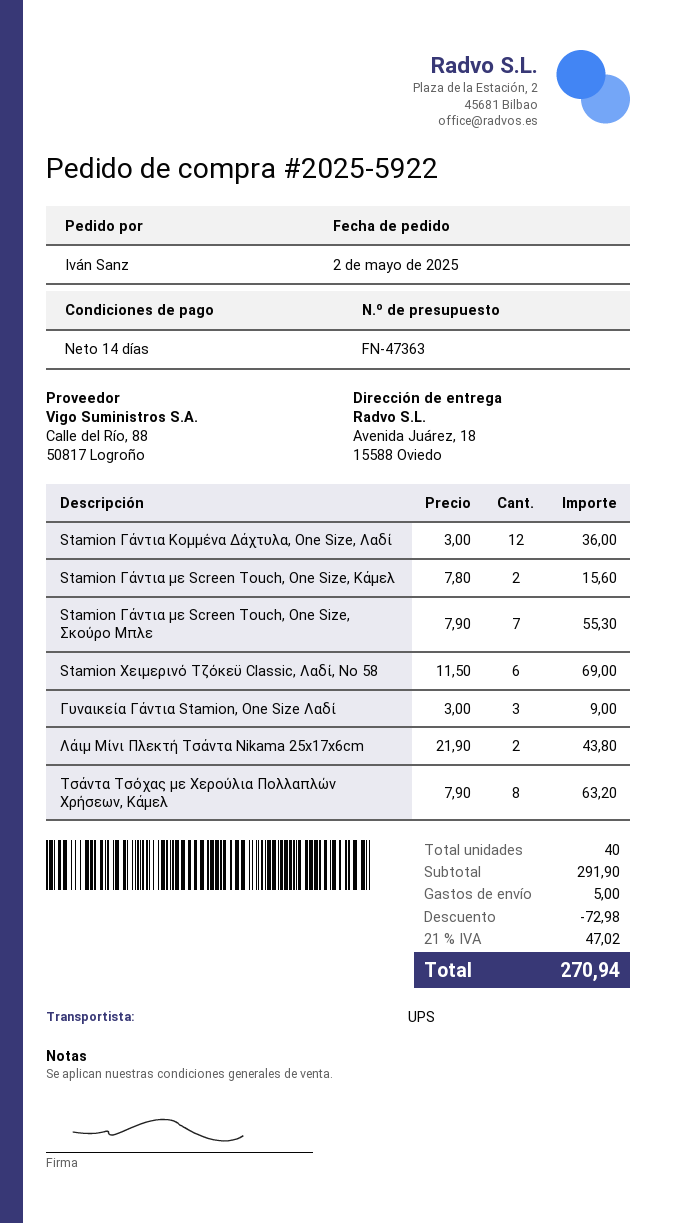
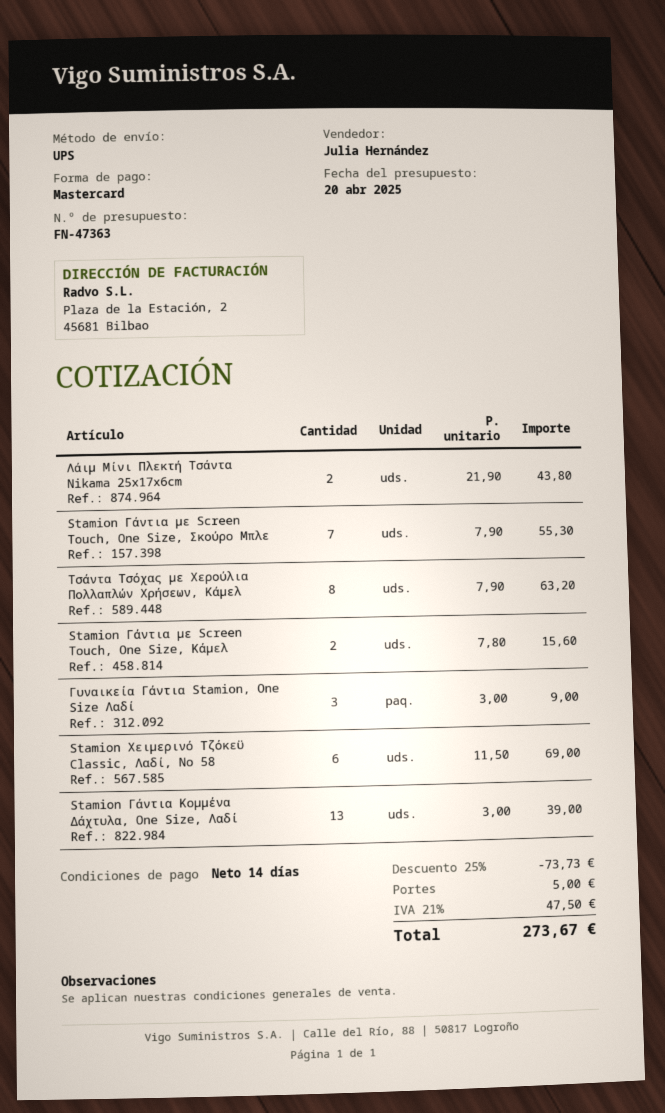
Stamion Γάντια Κομμένα Δάχτυλα, One Size, Λαδί: 12 x 3.00 = 36.00 -> 13 x 3.00 = 39.00
discount: 72.98 -> 73.73
tax: 21% = 47.02 -> 21% = 47.50
total: 270.94 -> 273.67

